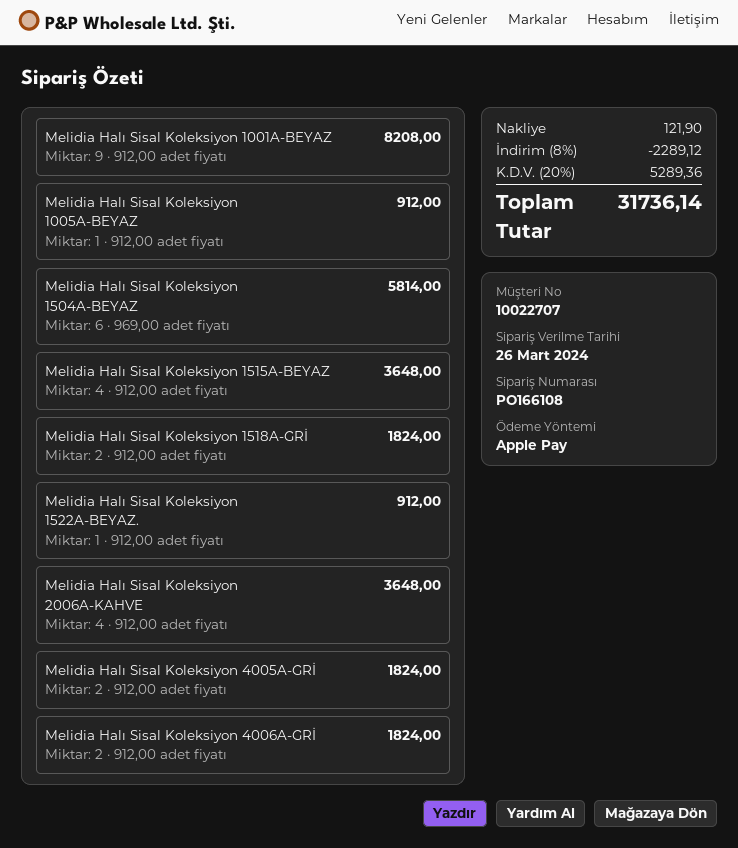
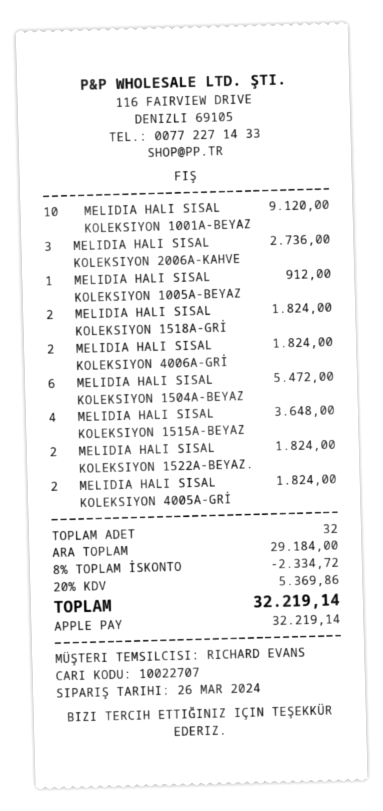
Melidia Halı Sisal Koleksiyon 1001A-BEYAZ: 9 for 8208.00 -> 10 for 9120.00
Melidia Halı Sisal Koleksiyon 1504A-BEYAZ: 6 for 5814.00 -> 6 for 5472.00
Melidia Halı Sisal Koleksiyon 1522A-BEYAZ.: 1 for 912.00 -> 2 for 1824.00
Melidia Halı Sisal Koleksiyon 2006A-KAHVE: 4 for 3648.00 -> 3 for 2736.00
discount: 8% = 2289.12 -> 8% = 2334.72
shipping: 121.90 -> none
tax: 20% = 5289.36 -> 20% = 5369.86
total: 31736.14 -> 32219.14

